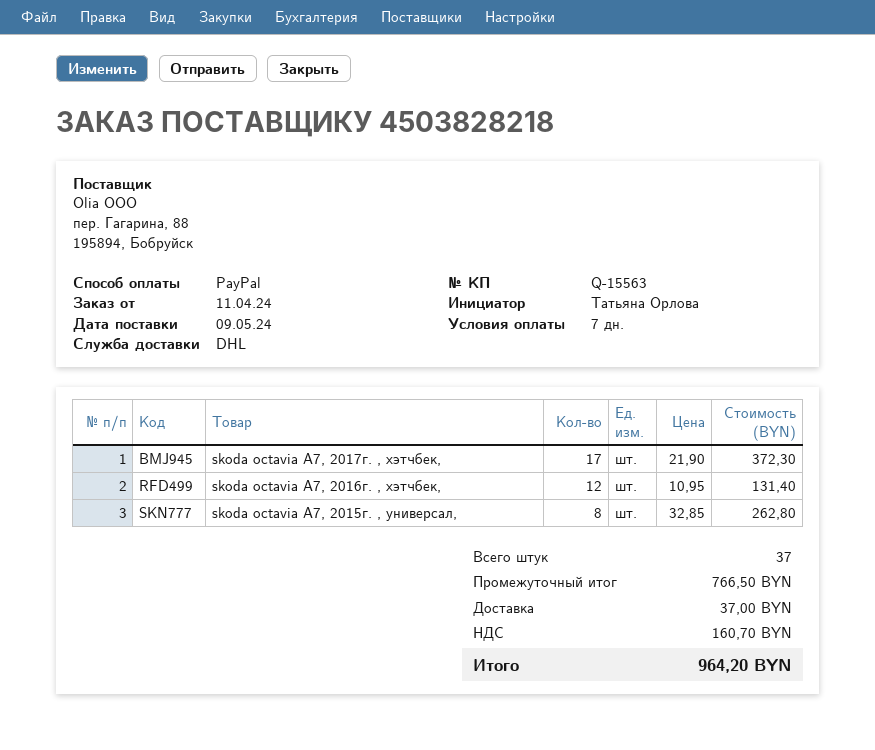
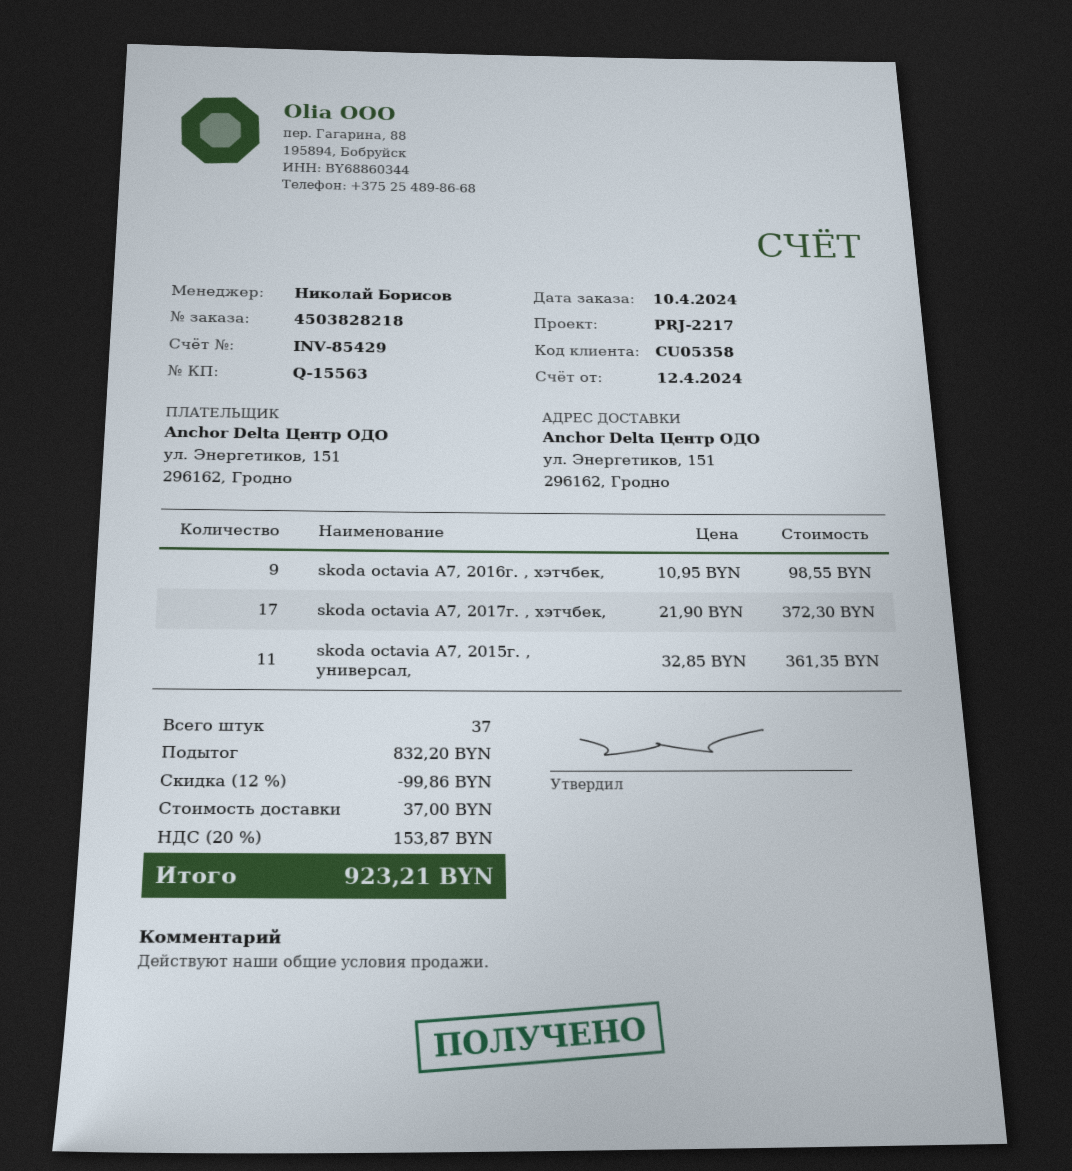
order date: 2024-04-11 -> 2024-04-10
skoda octavia A7, 2016г. , хэтчбек,: 12 x 10.95 = 131.40 -> 9 x 10.95 = 98.55
skoda octavia A7, 2015г. , универсал,: 8 x 32.85 = 262.80 -> 11 x 32.85 = 361.35
subtotal: 766.50 -> 832.20
discount: none -> 12% = 99.86
tax: 160.70 -> 153.87
total: 964.20 -> 923.21

